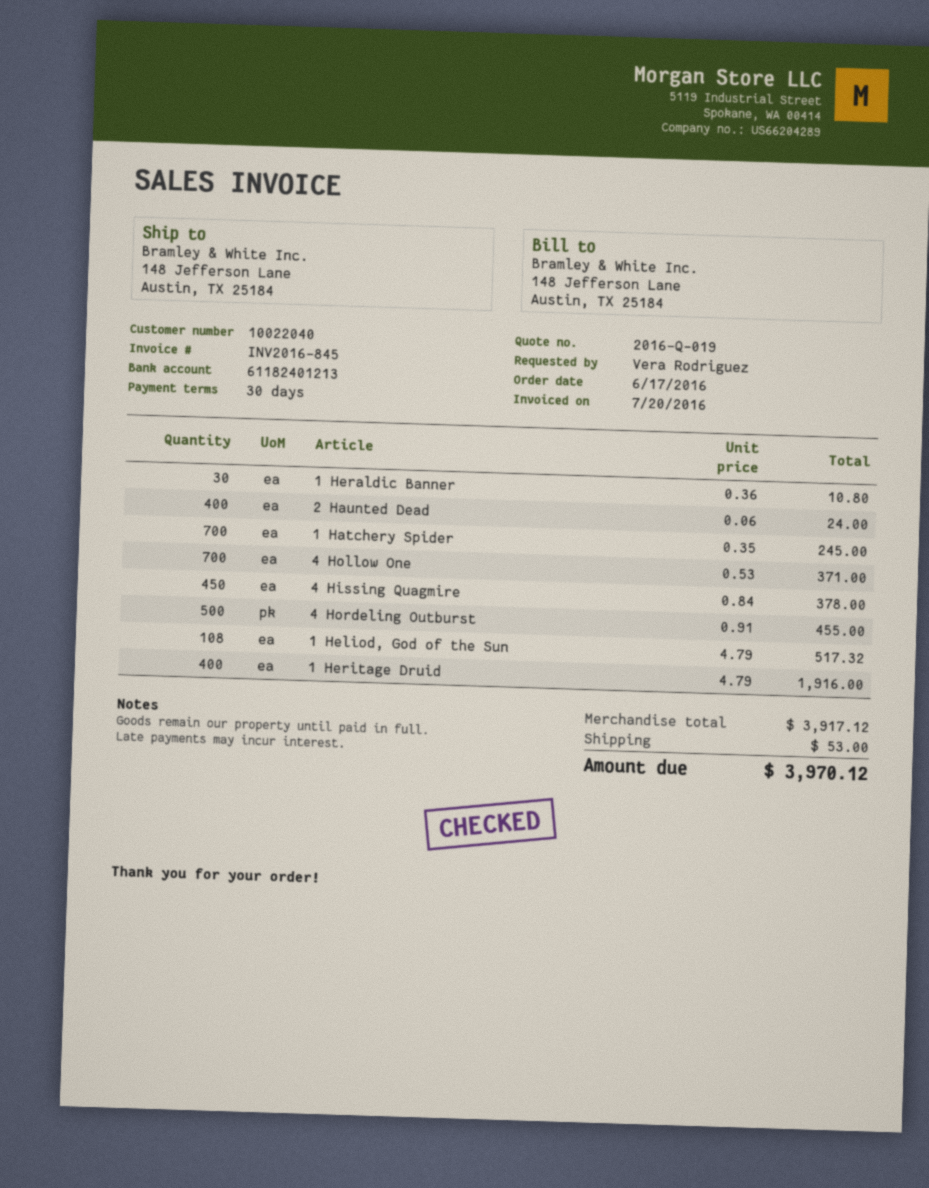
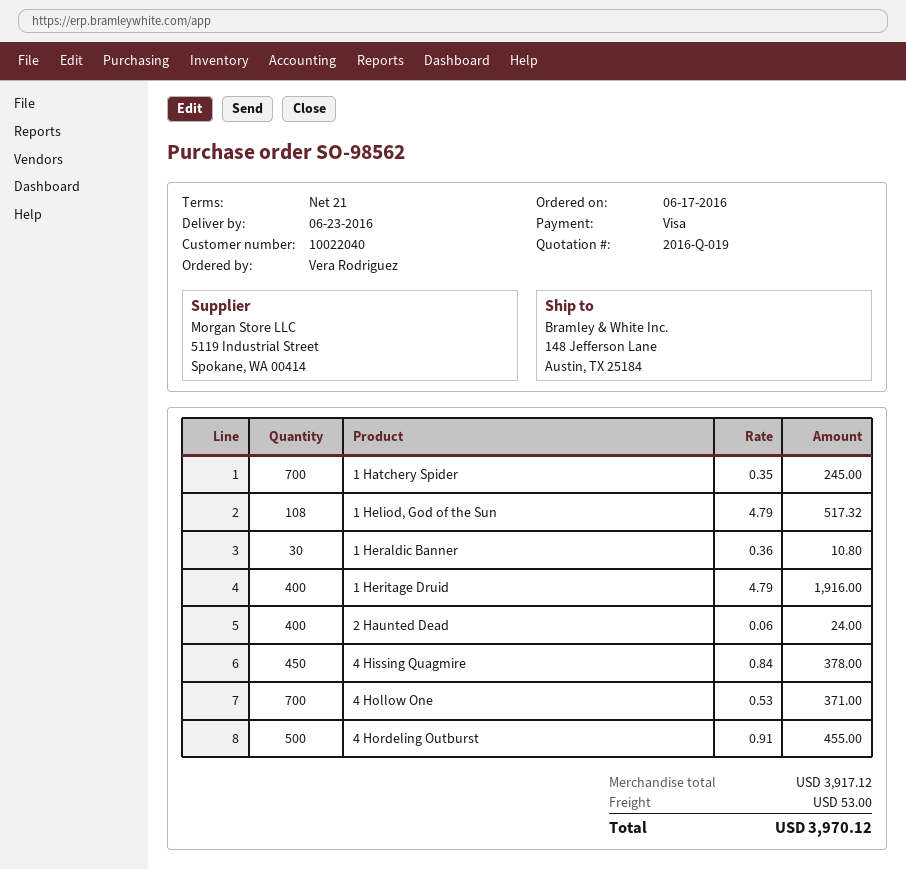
payment terms: 30 days -> 21 days

